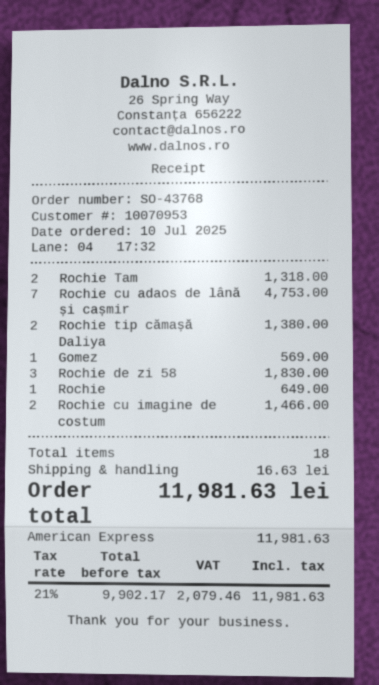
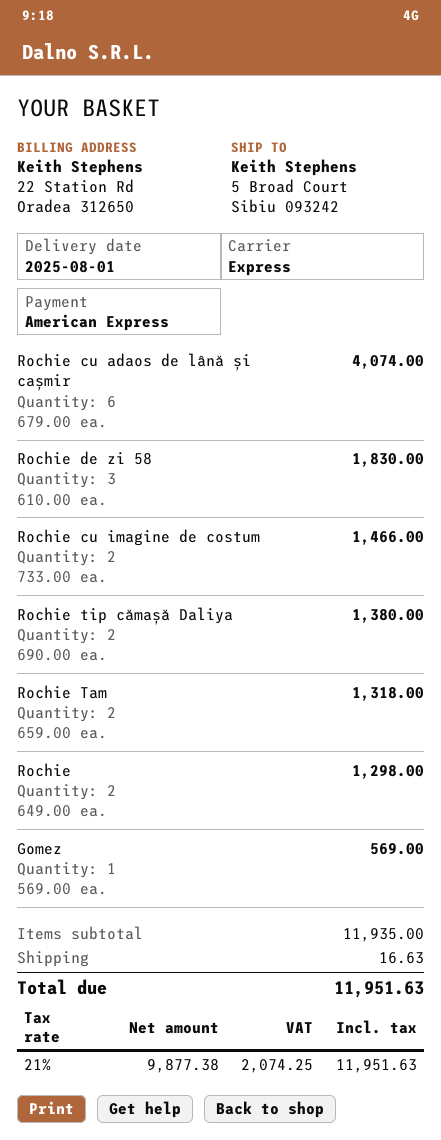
Rochie cu adaos de lână și cașmir: 7 for 4753.00 -> 6 for 4074.00
Rochie: 1 for 649.00 -> 2 for 1298.00
net: 9902.17 -> 9877.38
tax: 21% = 2079.46 -> 21% = 2074.25
total: 11981.63 -> 11951.63

